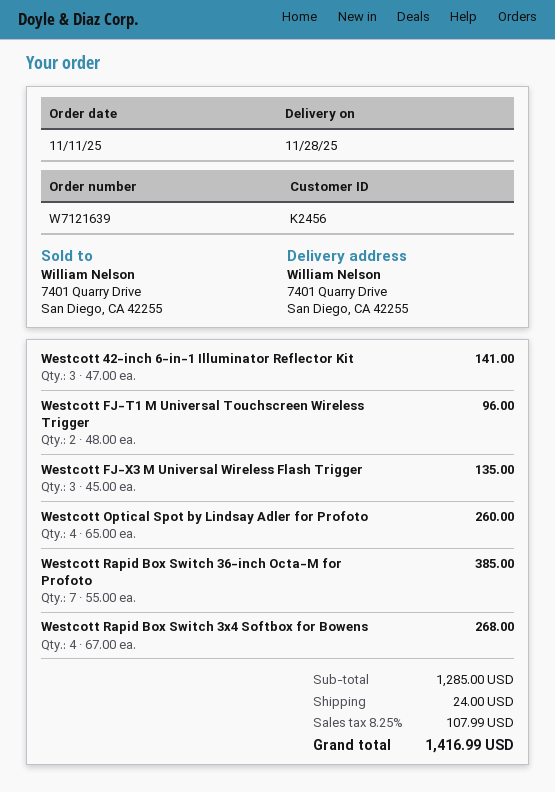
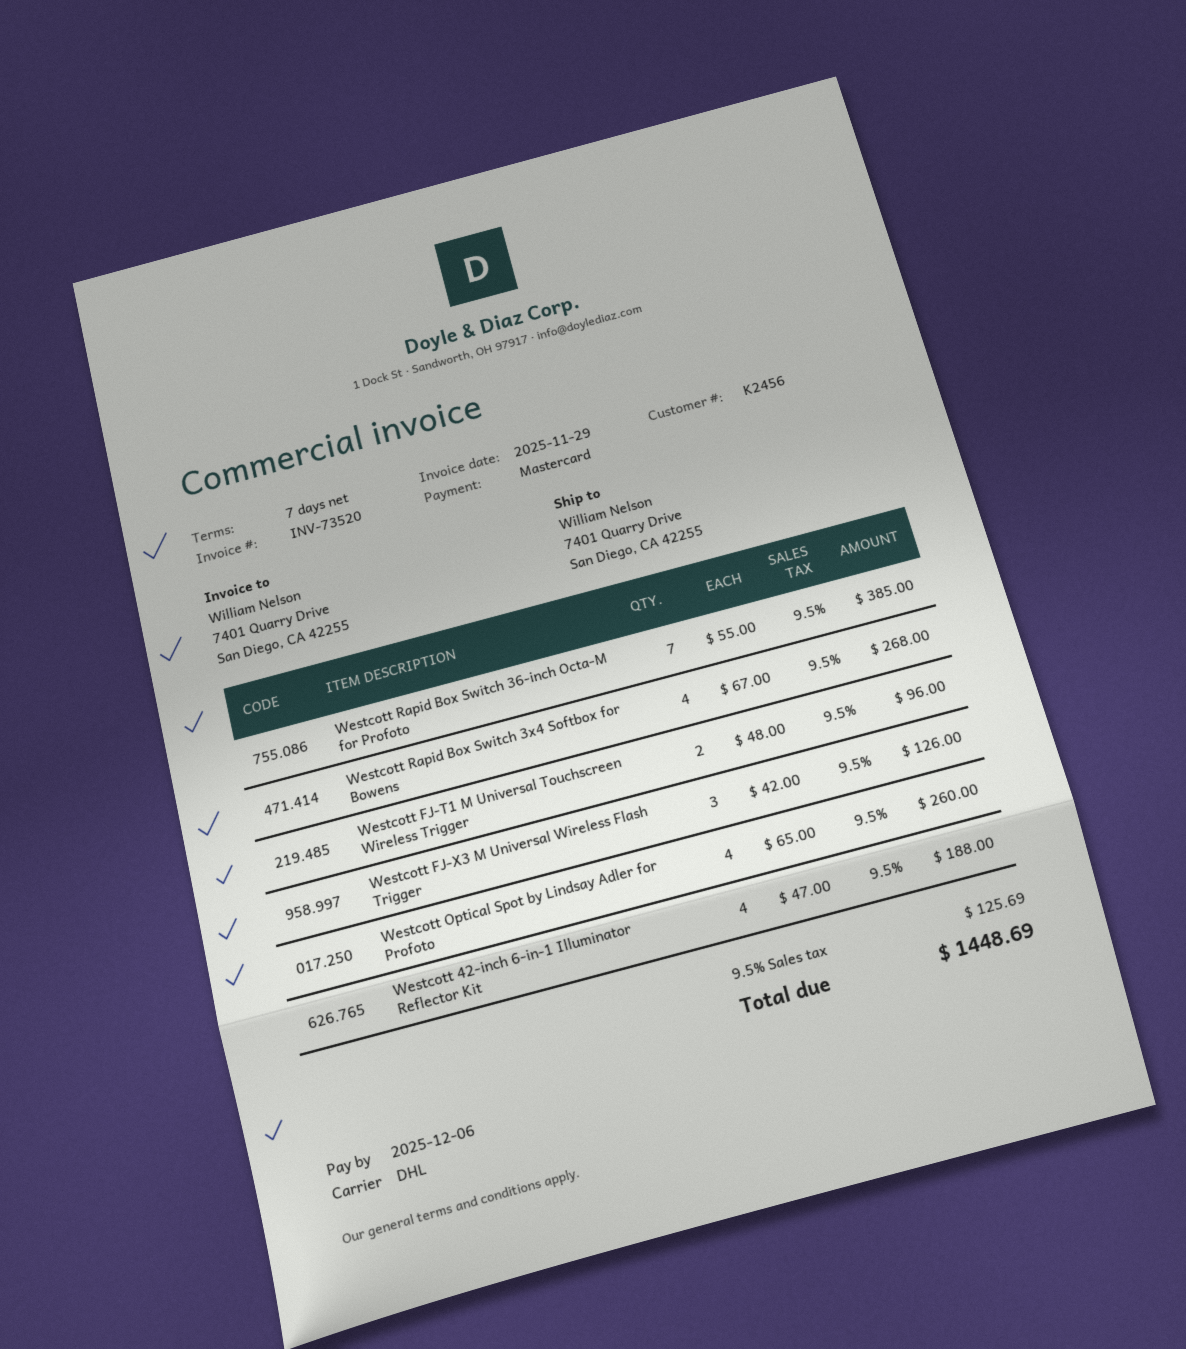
Westcott 42-inch 6-in-1 Illuminator Reflector Kit: 3 x 47.00 = 141.00 -> 4 x 47.00 = 188.00
Westcott FJ-X3 M Universal Wireless Flash Trigger: 3 x 45.00 = 135.00 -> 3 x 42.00 = 126.00
shipping: 24.00 -> none
tax: 8.25% = 107.99 -> 9.5% = 125.69
total: 1416.99 -> 1448.69

